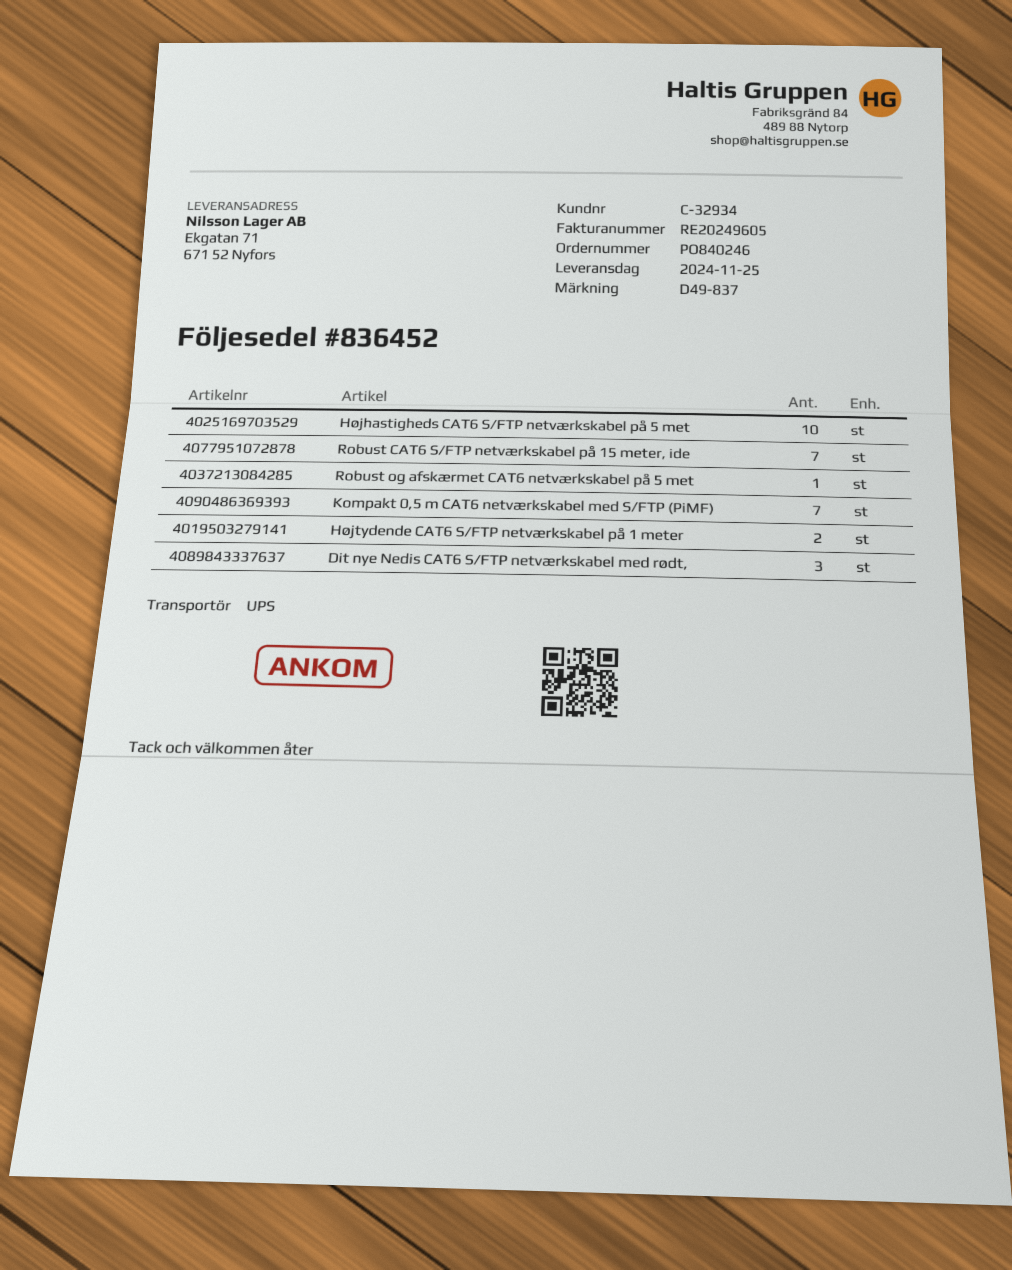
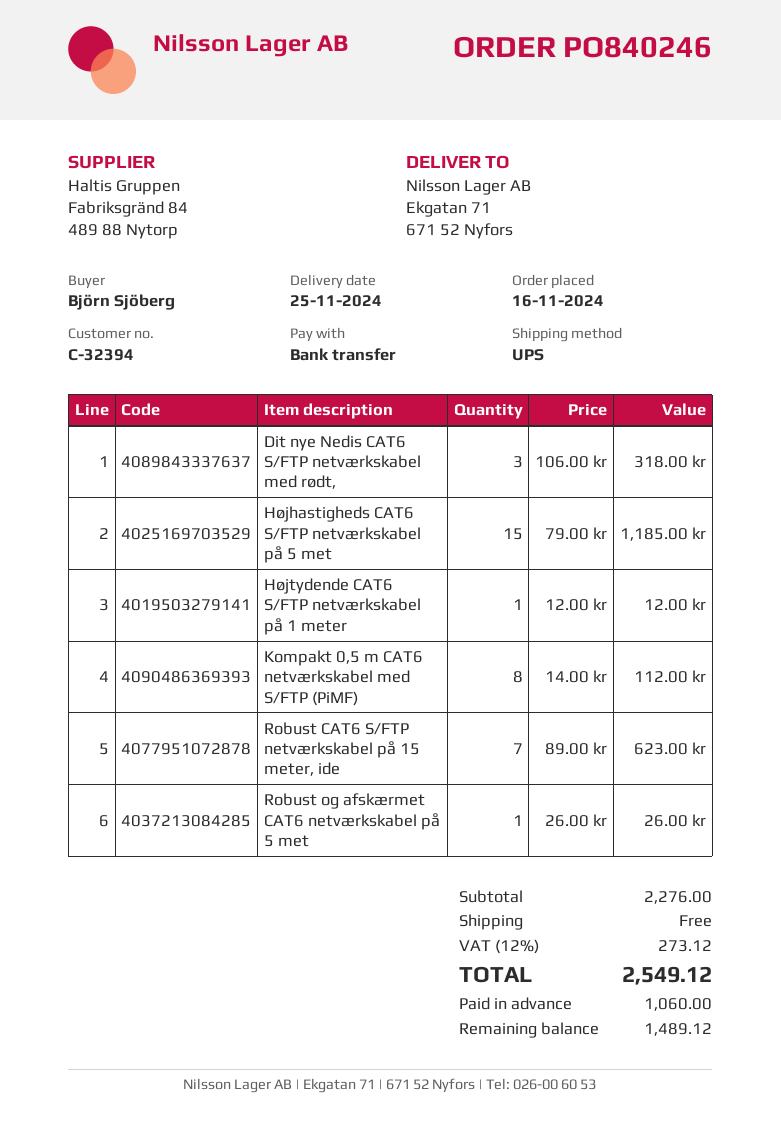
customer number: C-32934 -> C-32394
Højhastigheds CAT6 S/FTP netværkskabel på 5 met: 10 -> 15
Kompakt 0,5 m CAT6 netværkskabel med S/FTP (PiMF): 7 -> 8
Højtydende CAT6 S/FTP netværkskabel på 1 meter: 2 -> 1

